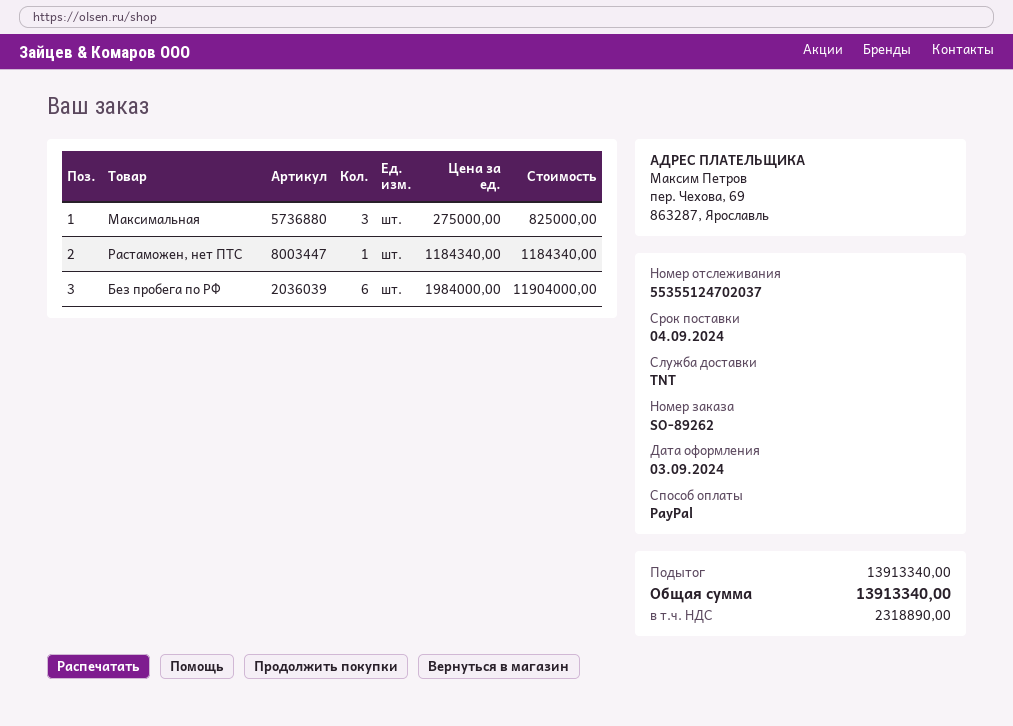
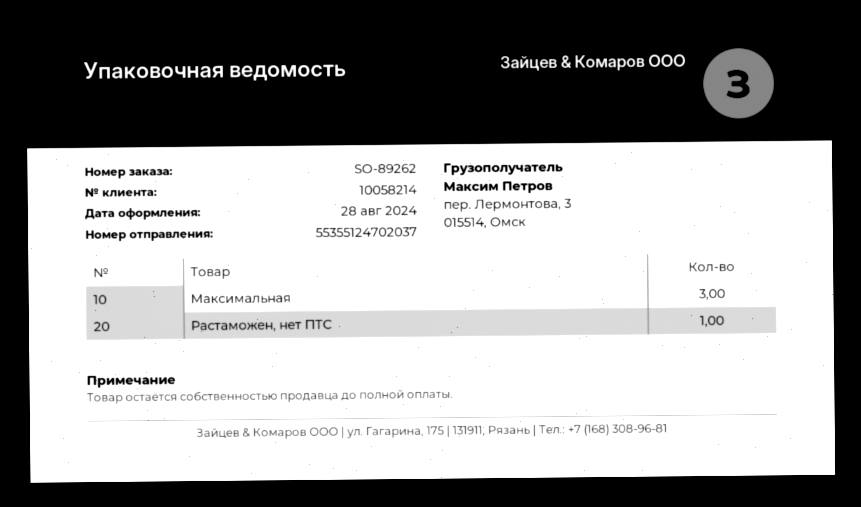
order date: 2024-09-03 -> 2024-08-28
Без пробега по РФ: 6 -> none

